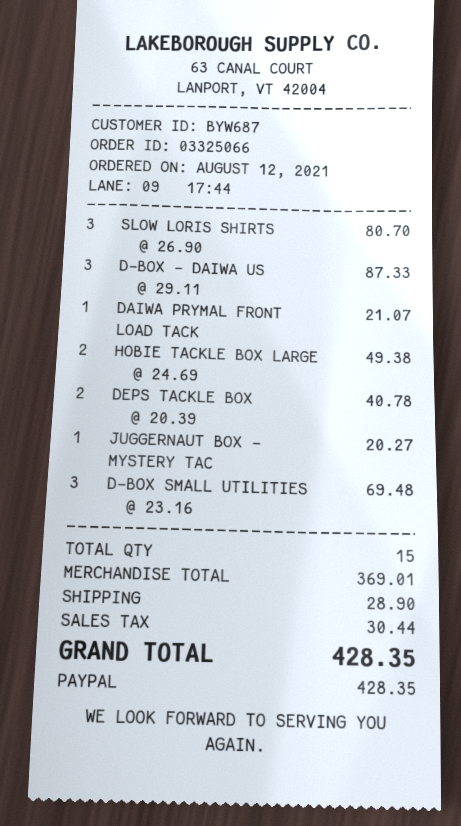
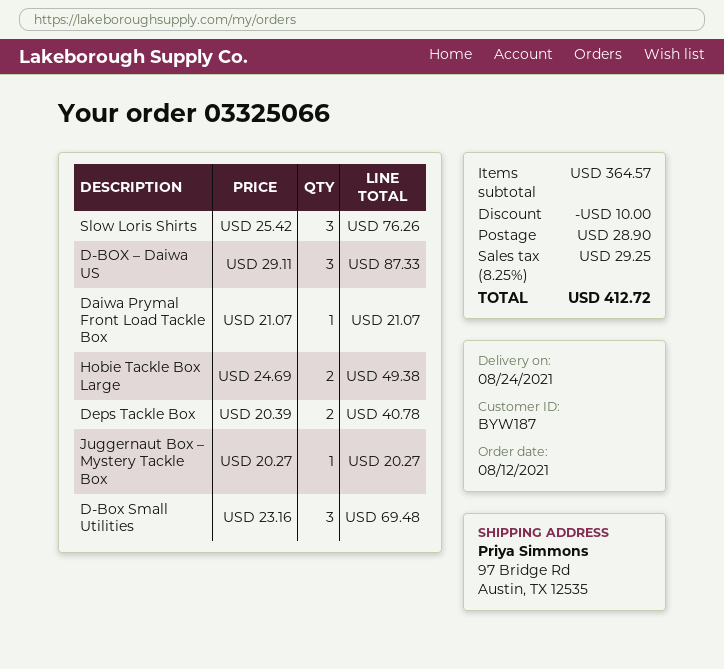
customer number: BYW687 -> BYW187
SLOW LORIS SHIRTS: 3 x 26.90 = 80.70 -> 3 x 25.42 = 76.26
subtotal: 369.01 -> 364.57
discount: none -> 10.00
tax: 30.44 -> 29.25
total: 428.35 -> 412.72

